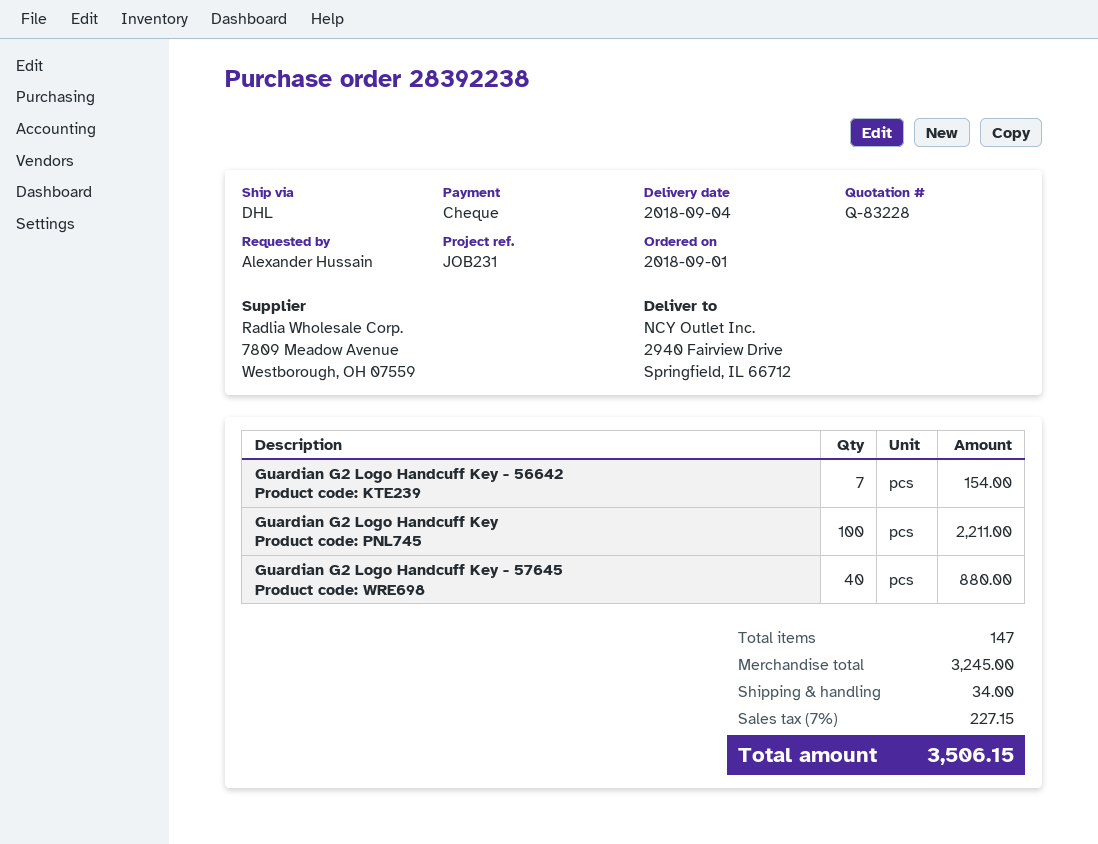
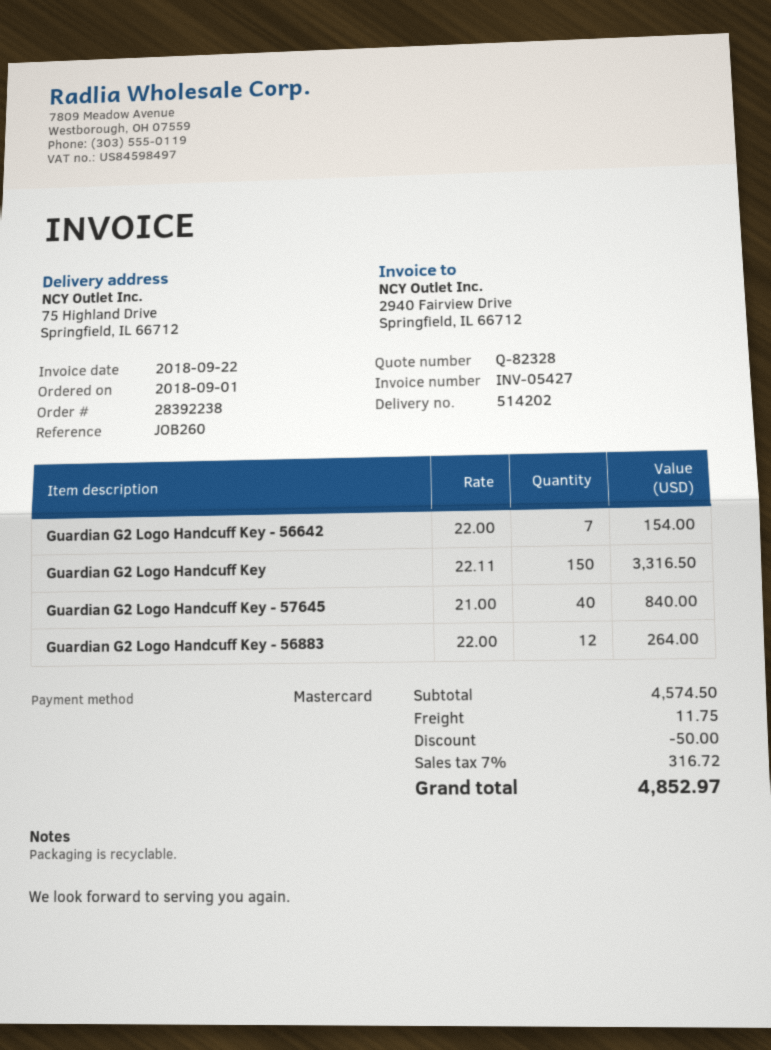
quote number: Q-83228 -> Q-82328
reference: JOB231 -> JOB260
payment method: cheque -> Mastercard
ship to: 2940 Fairview Drive, Springfield, IL 66712 -> 75 Highland Drive, Springfield, IL 66712
Guardian G2 Logo Handcuff Key: 100 for 2211.00 -> 150 for 3316.50
Guardian G2 Logo Handcuff Key - 57645: 40 for 880.00 -> 40 for 840.00
Guardian G2 Logo Handcuff Key - 56883: none -> 12 for 264.00
subtotal: 3245.00 -> 4574.50
discount: none -> 50.00
shipping: 34.00 -> 11.75
tax: 7% = 227.15 -> 7% = 316.72
total: 3506.15 -> 4852.97

